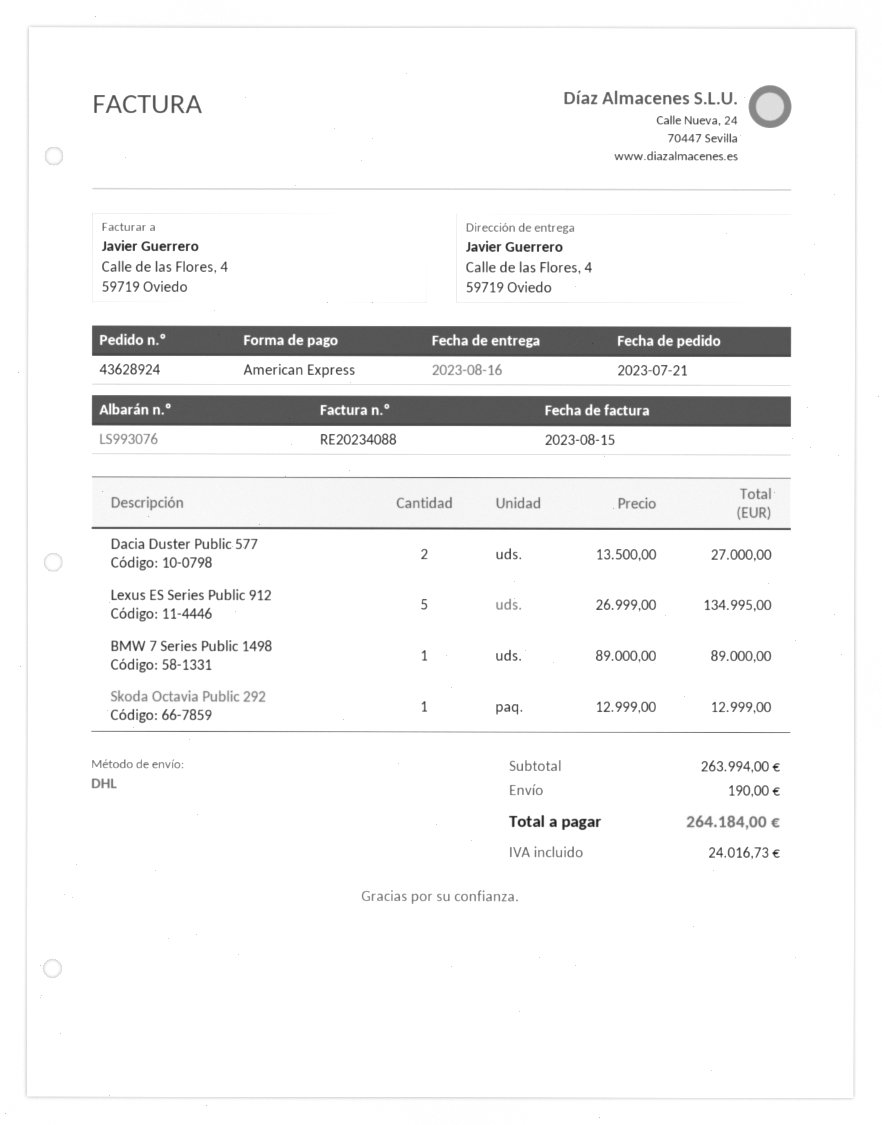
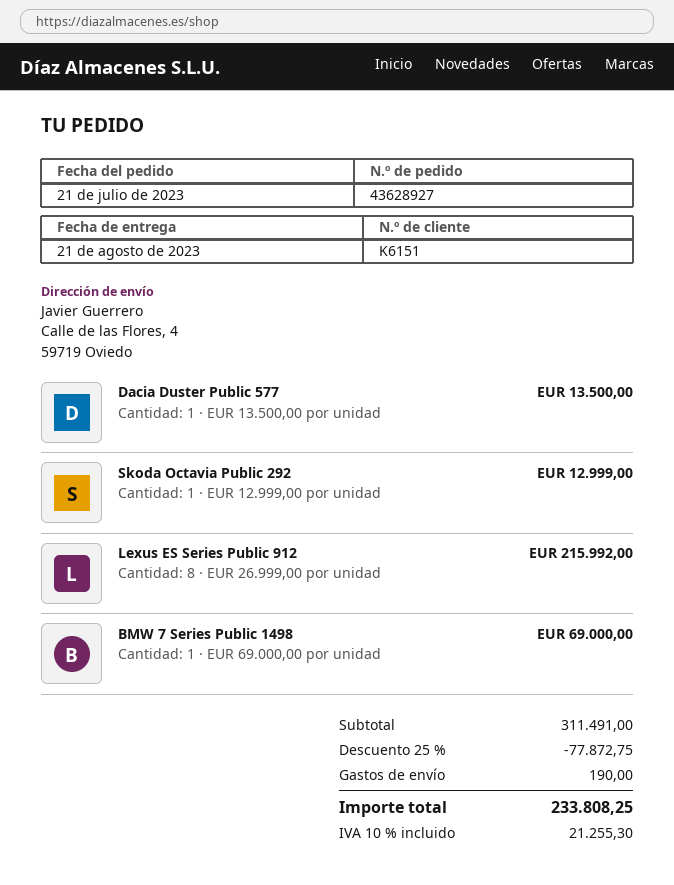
order number: 43628924 -> 43628927
delivery date: 2023-08-16 -> 2023-08-21
Dacia Duster Public 577: 2 x 13500.00 = 27000.00 -> 1 x 13500.00 = 13500.00
Lexus ES Series Public 912: 5 x 26999.00 = 134995.00 -> 8 x 26999.00 = 215992.00
BMW 7 Series Public 1498: 1 x 89000.00 = 89000.00 -> 1 x 69000.00 = 69000.00
subtotal: 263994.00 -> 311491.00
discount: none -> 25% = 77872.75
tax: 24016.73 -> 21255.30
total: 264184.00 -> 233808.25

